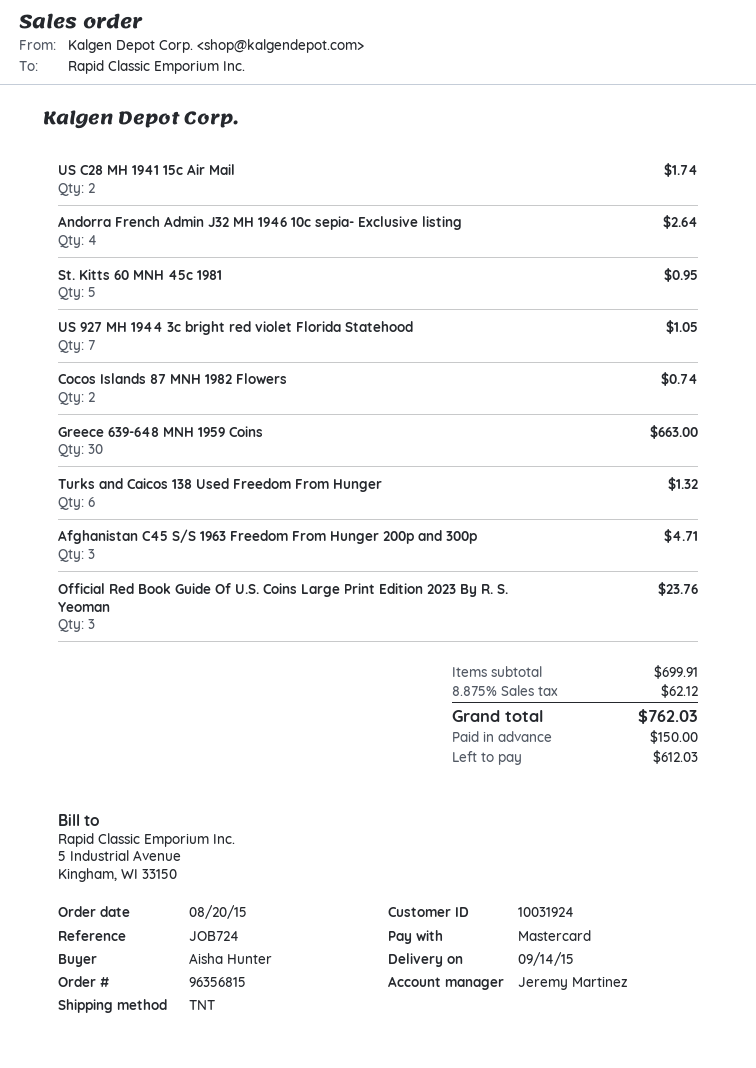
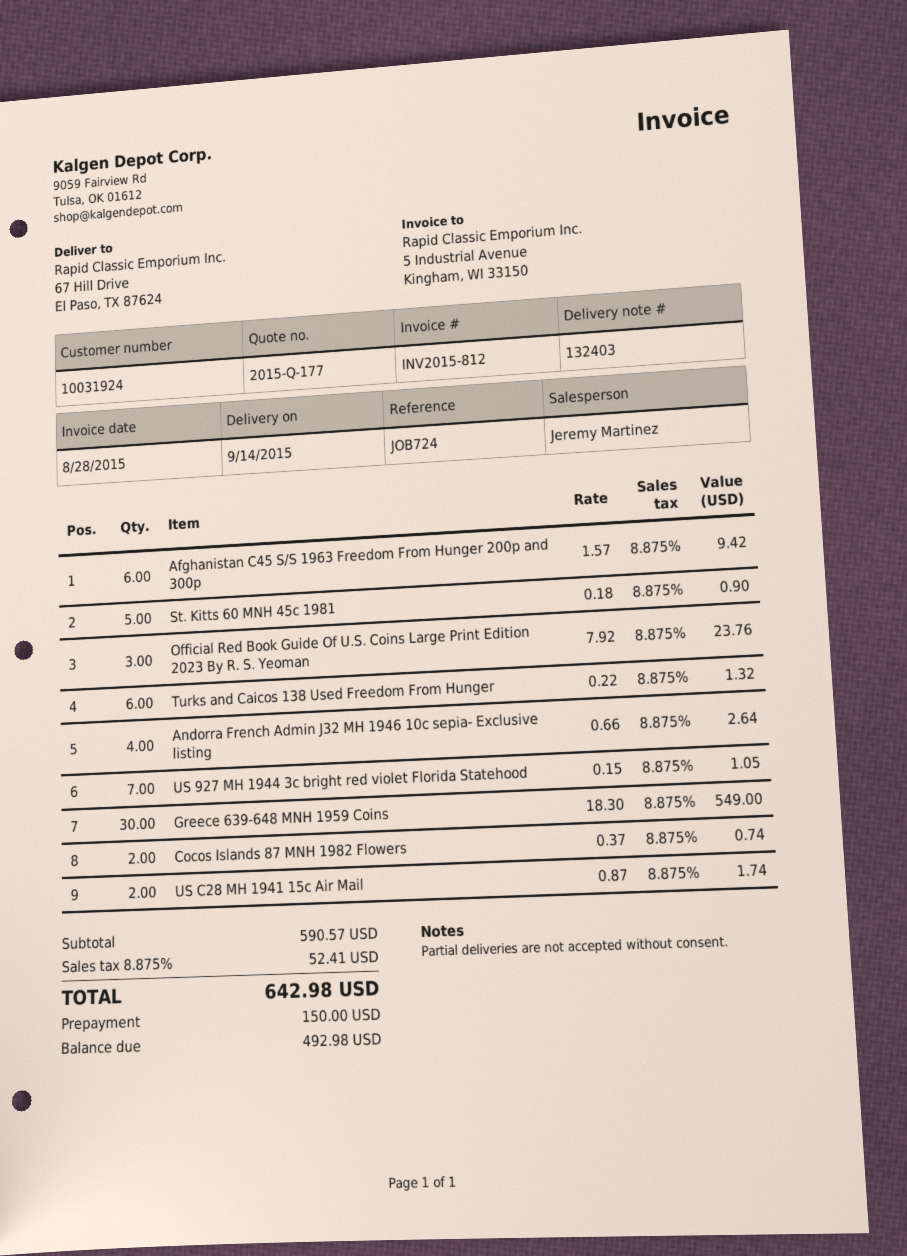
St. Kitts 60 MNH 45c 1981: 5 for 0.95 -> 5 for 0.90
Greece 639-648 MNH 1959 Coins: 30 for 663.00 -> 30 for 549.00
Afghanistan C45 S/S 1963 Freedom From Hunger 200p and 300p: 3 for 4.71 -> 6 for 9.42
subtotal: 699.91 -> 590.57
tax: 8.875% = 62.12 -> 8.875% = 52.41
total: 762.03 -> 642.98
balance: 612.03 -> 492.98

